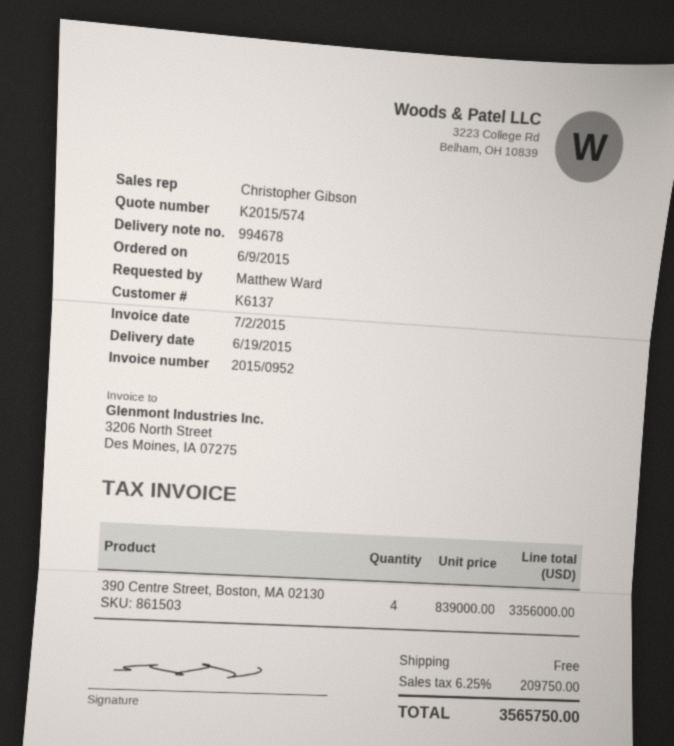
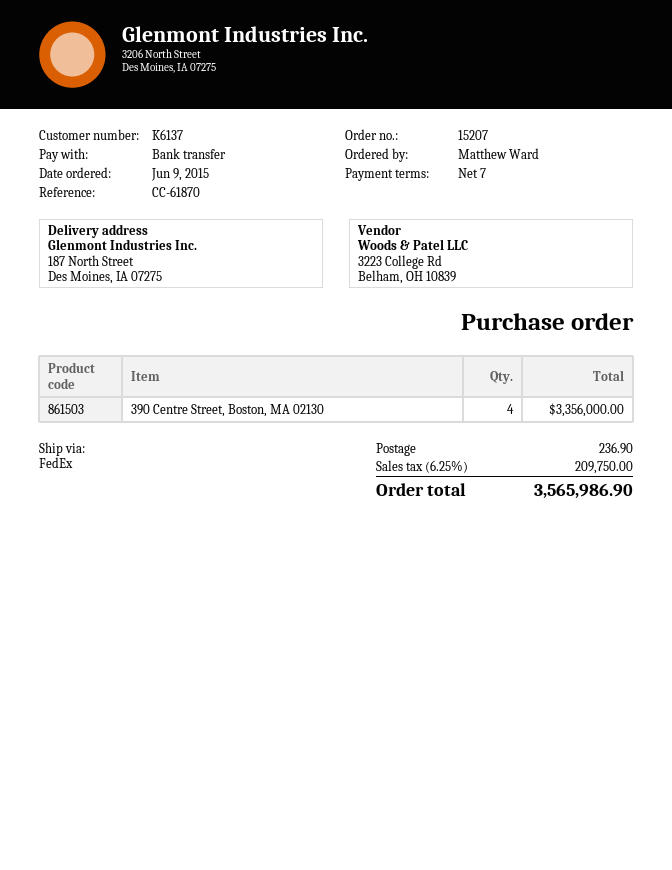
shipping: 0.00 -> 236.90
total: 3565750.00 -> 3565986.90

